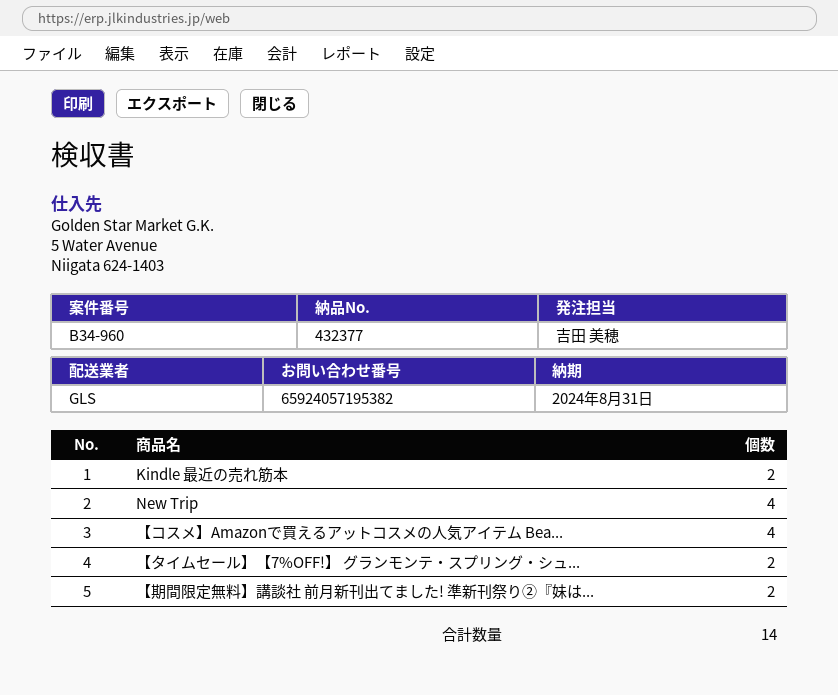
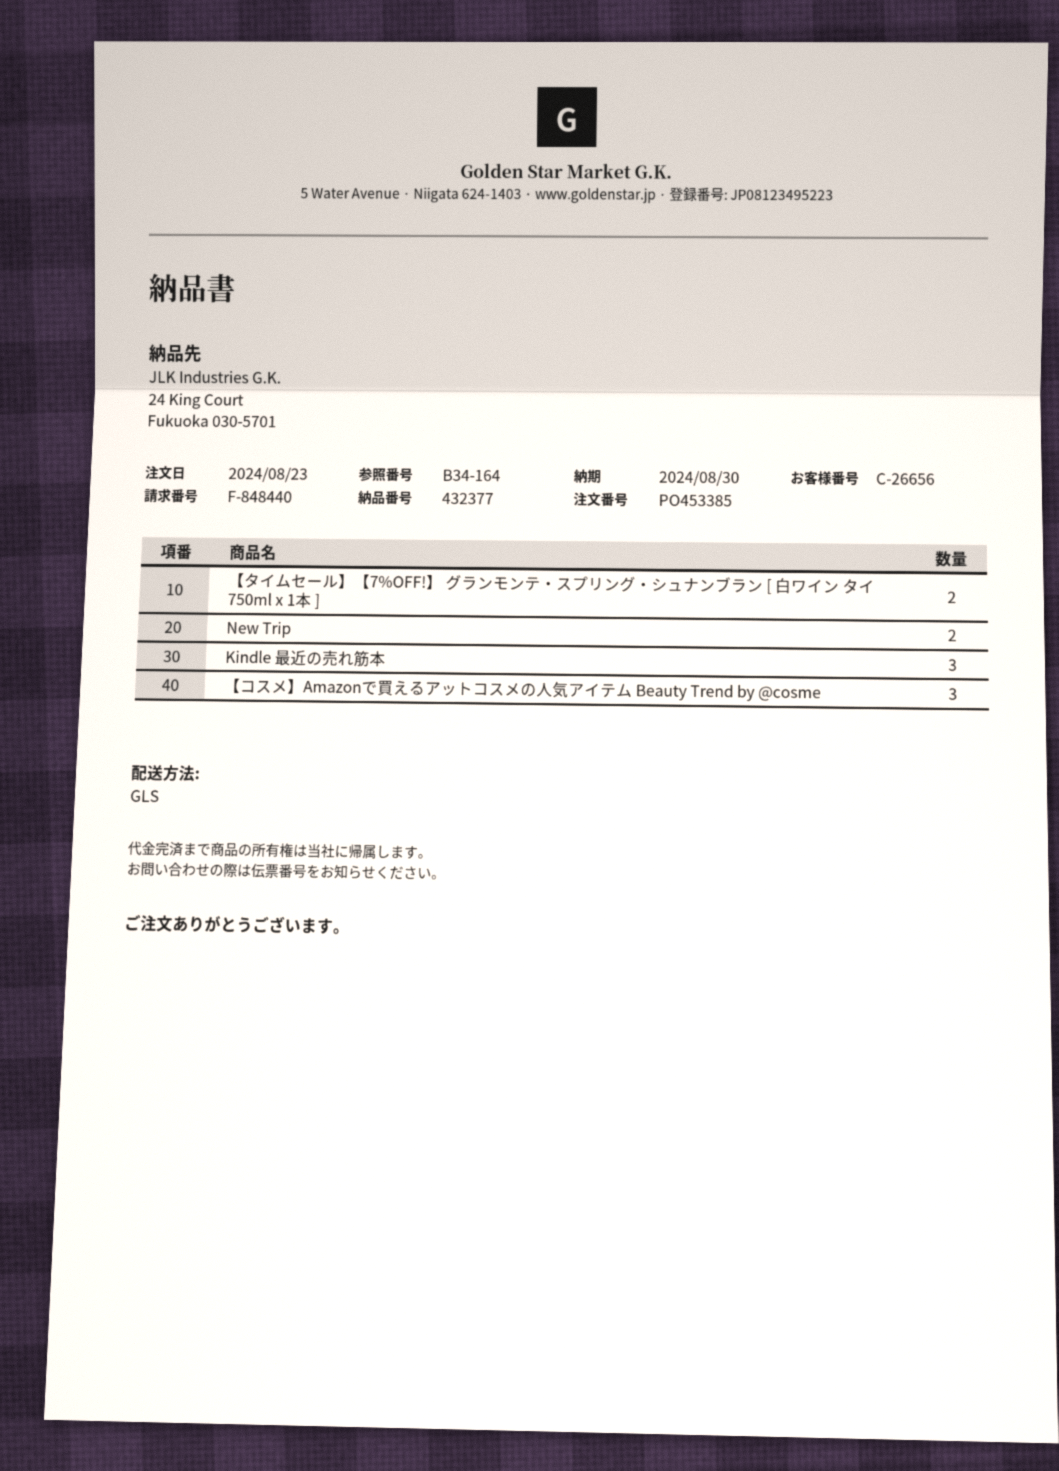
delivery date: 2024-08-31 -> 2024-08-30
reference: B34-960 -> B34-164
Kindle 最近の売れ筋本: 2 -> 3
New Trip: 4 -> 2
【コスメ】Amazonで買えるアットコスメの人気アイテム Bea...: 4 -> 3
【期間限定無料】講談社 前月新刊出てました! 準新刊祭り②『妹は...: 2 -> none

